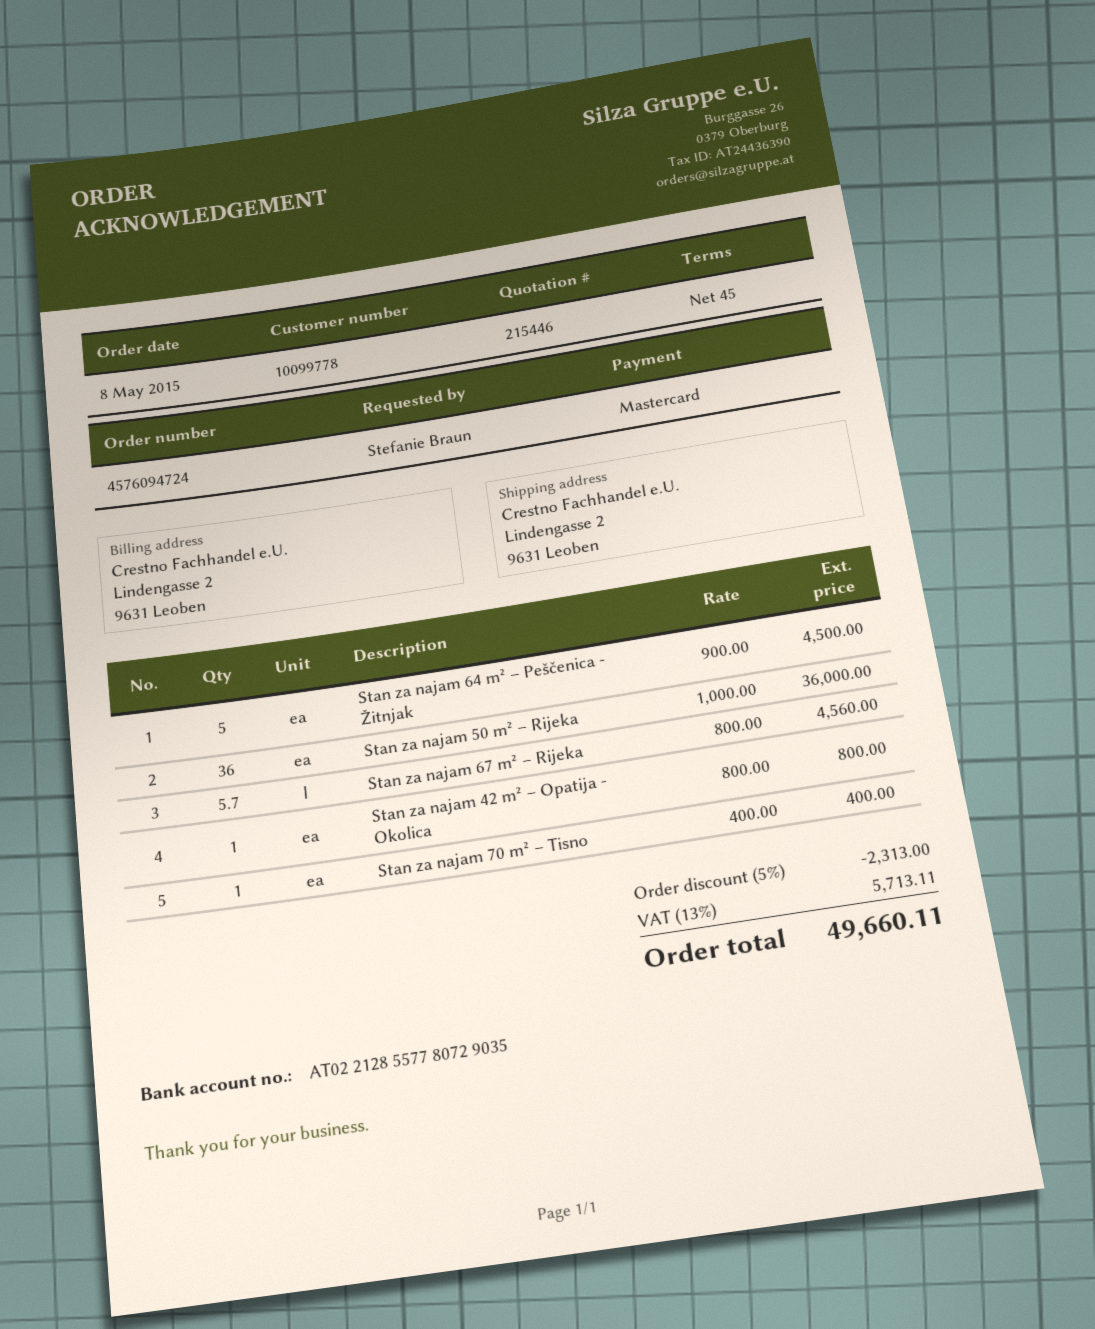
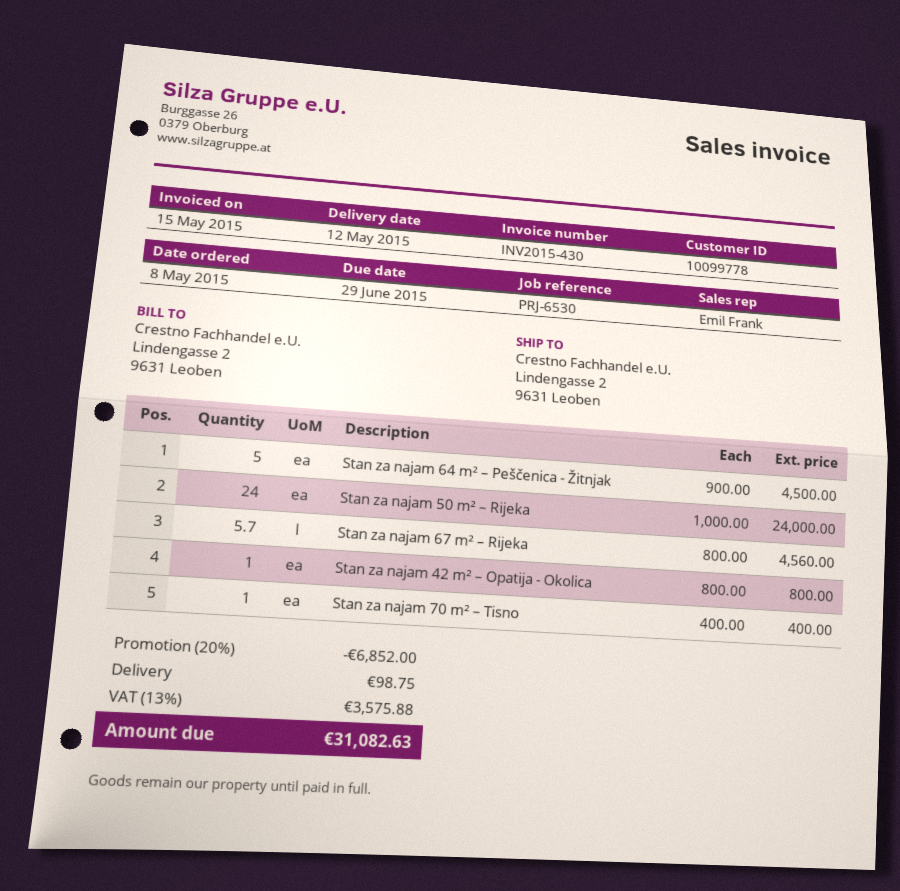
Stan za najam 50 m² – Rijeka: 36 x 1000.00 = 36000.00 -> 24 x 1000.00 = 24000.00
discount: 5% = 2313.00 -> 20% = 6852.00
shipping: none -> 98.75
tax: 13% = 5713.11 -> 13% = 3575.88
total: 49660.11 -> 31082.63

